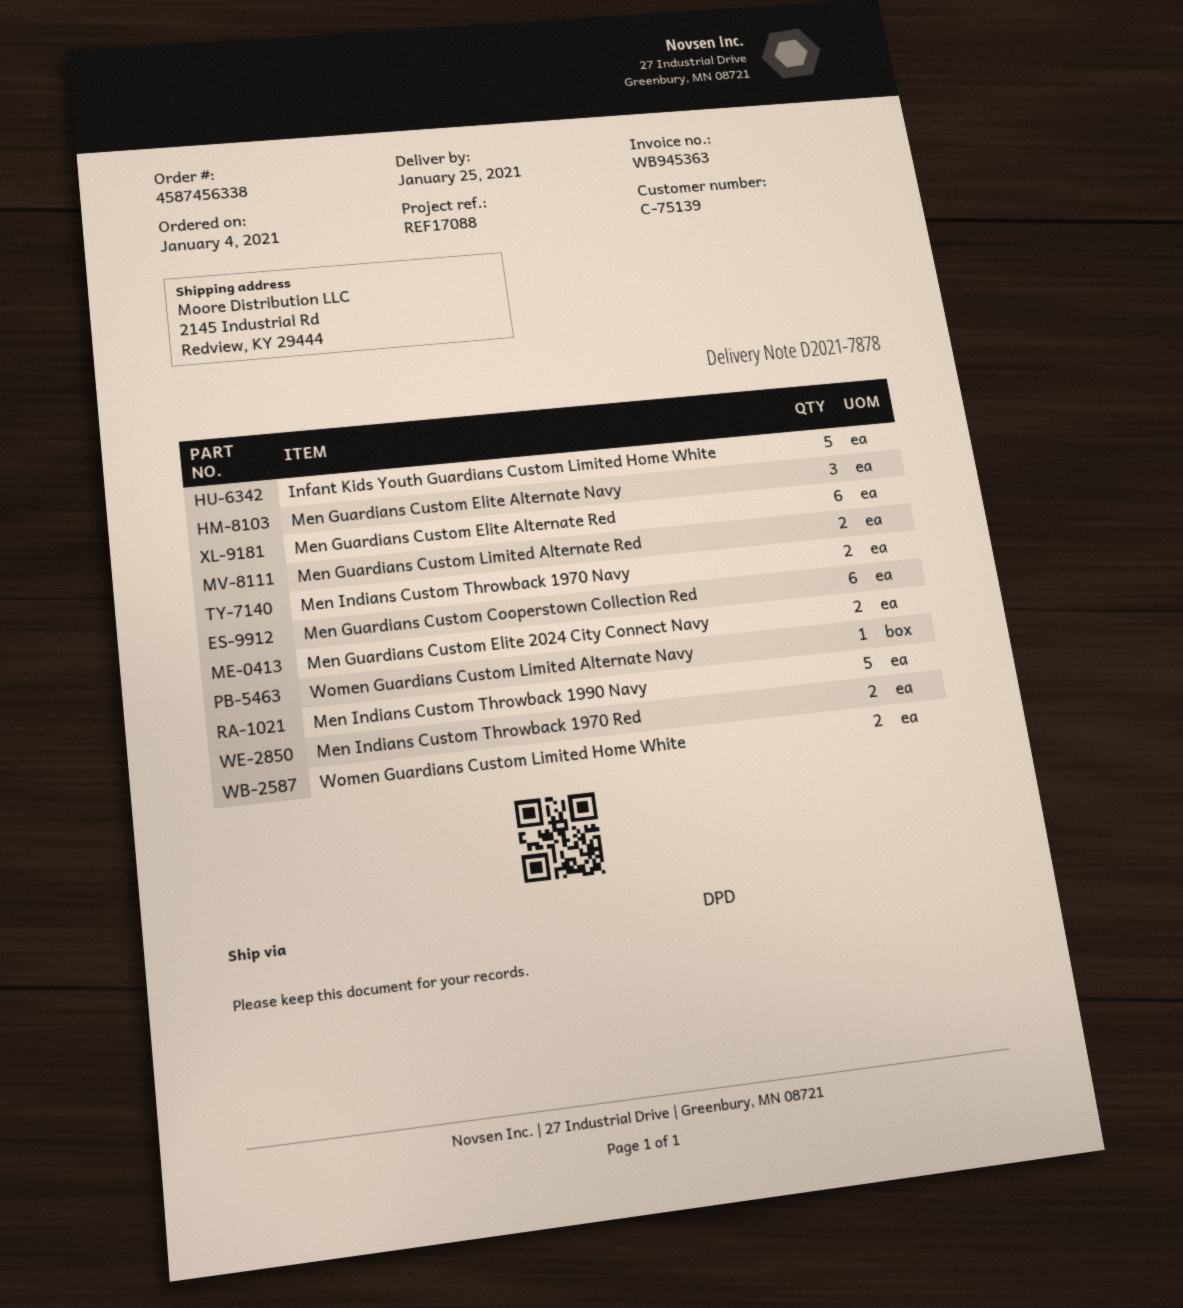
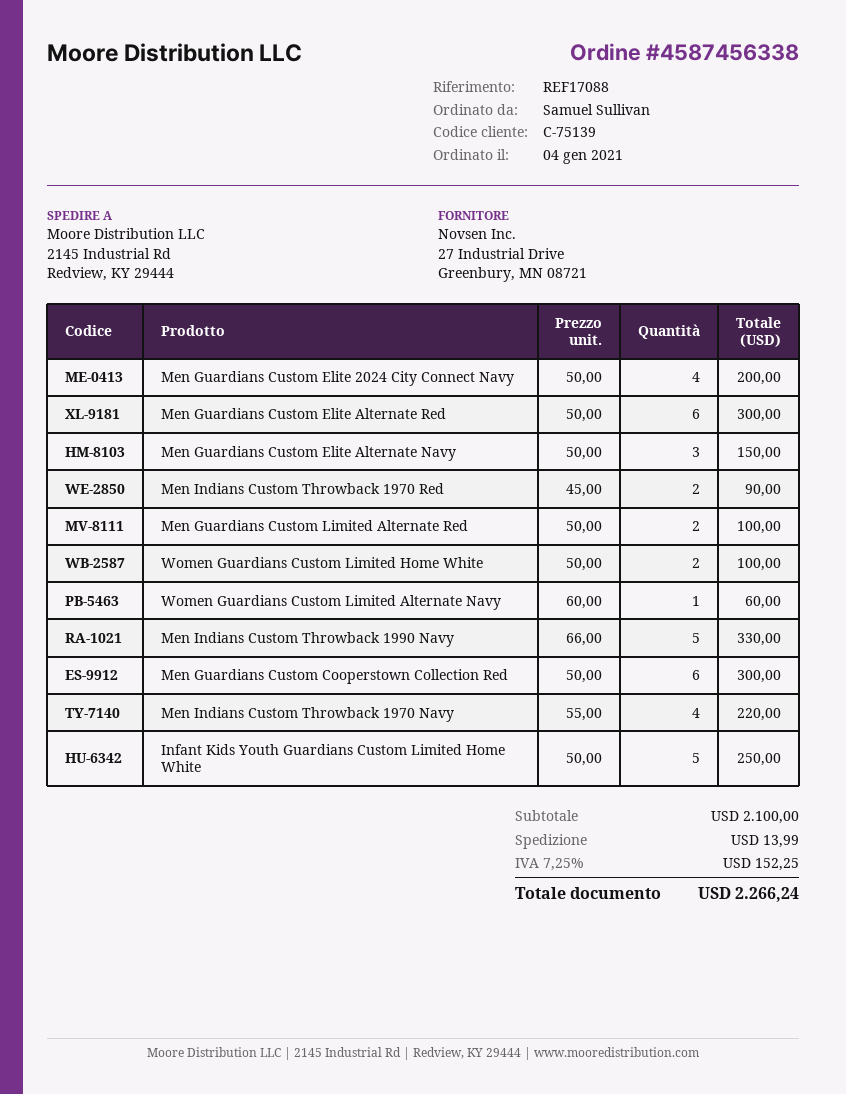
Men Indians Custom Throwback 1970 Navy: 2 -> 4
Men Guardians Custom Elite 2024 City Connect Navy: 2 -> 4

